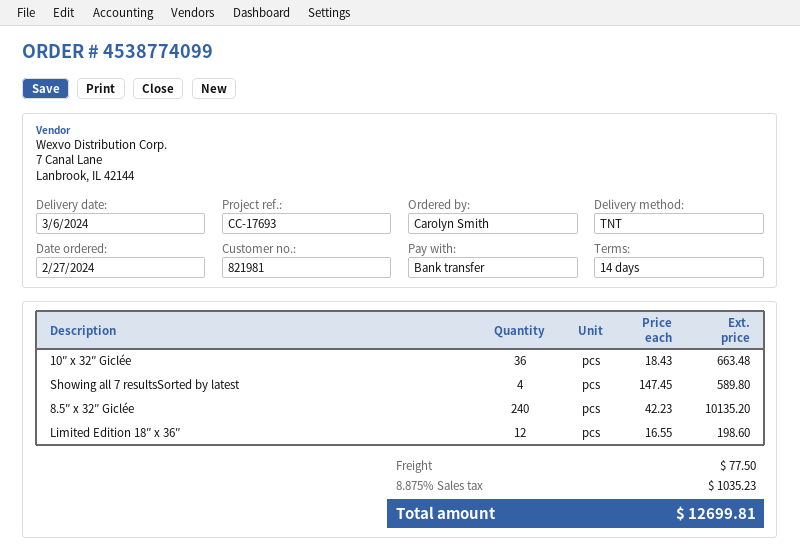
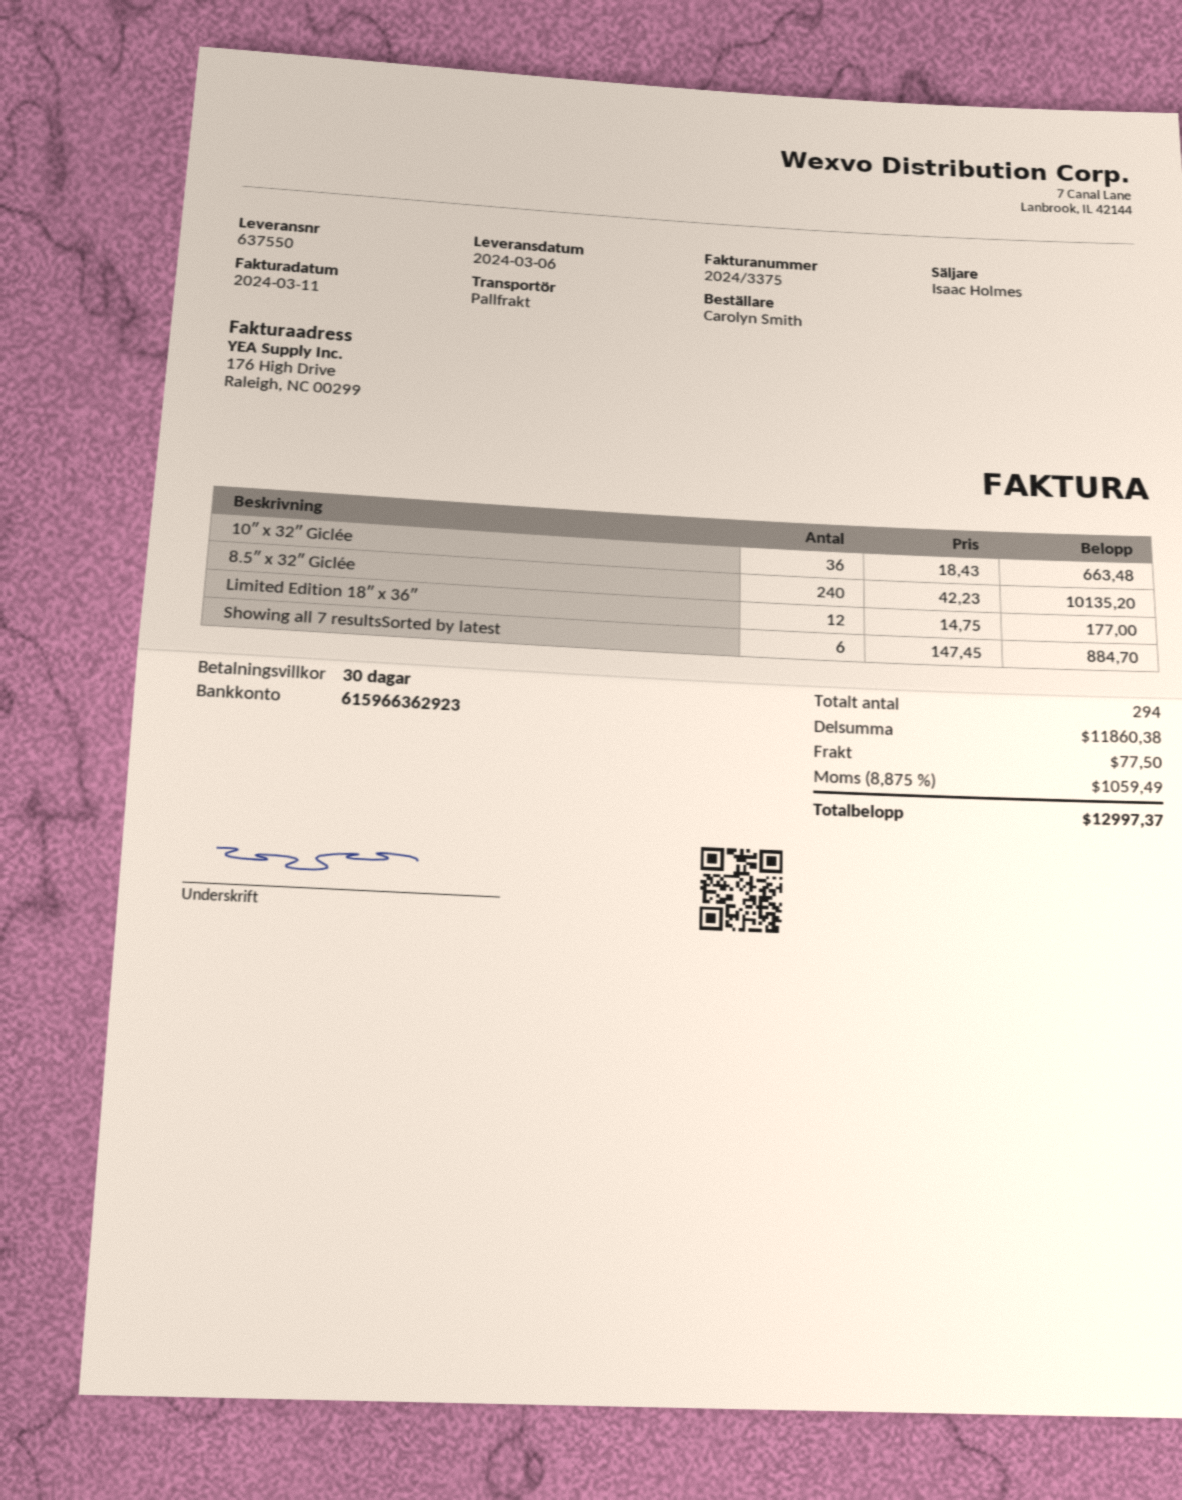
payment terms: 14 days -> 30 days
shipping method: TNT -> pallet freight
Showing all 7 resultsSorted by latest: 4 x 147.45 = 589.80 -> 6 x 147.45 = 884.70
Limited Edition 18″ x 36″: 12 x 16.55 = 198.60 -> 12 x 14.75 = 177.00
tax: 8.875% = 1035.23 -> 8.875% = 1059.49
total: 12699.81 -> 12997.37

